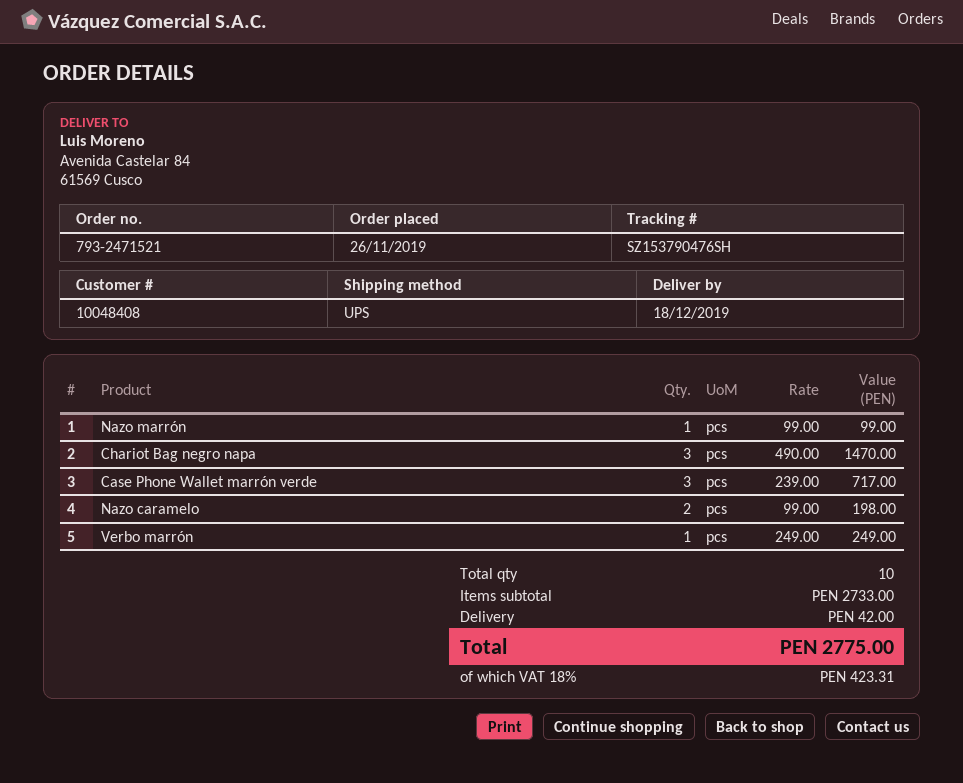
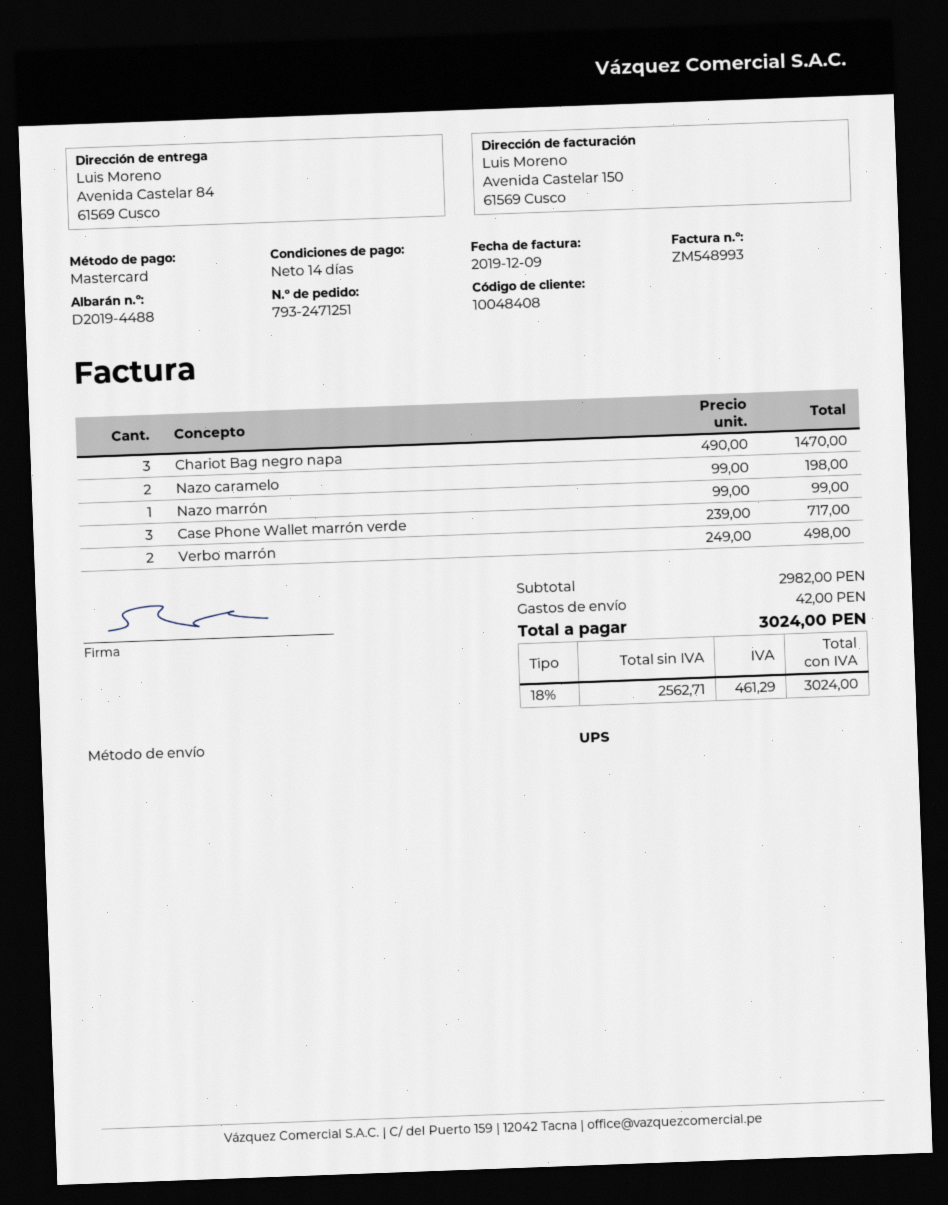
order number: 793-2471521 -> 793-2471251
Verbo marrón: 1 x 249.00 = 249.00 -> 2 x 249.00 = 498.00
subtotal: 2733.00 -> 2982.00
tax: 18% = 423.31 -> 18% = 461.29
total: 2775.00 -> 3024.00

